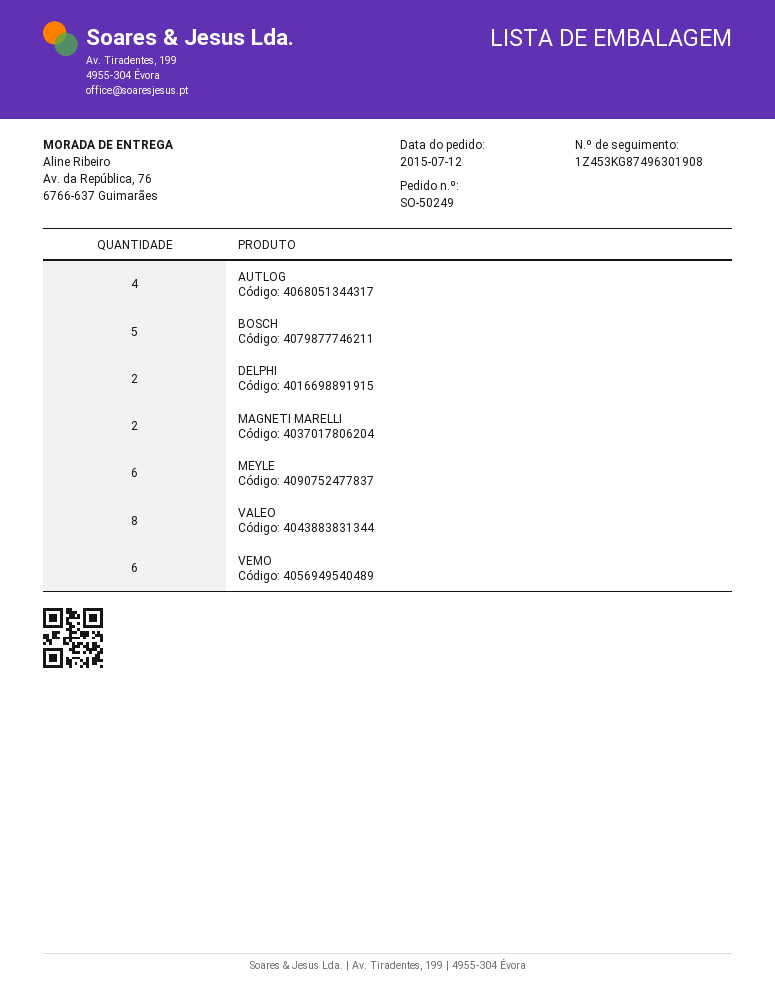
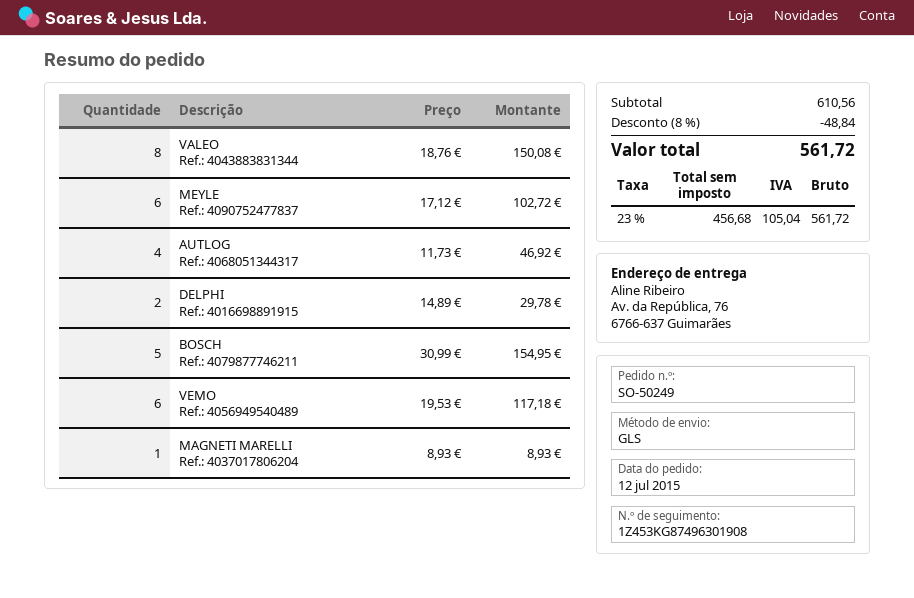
MAGNETI MARELLI: 2 -> 1

